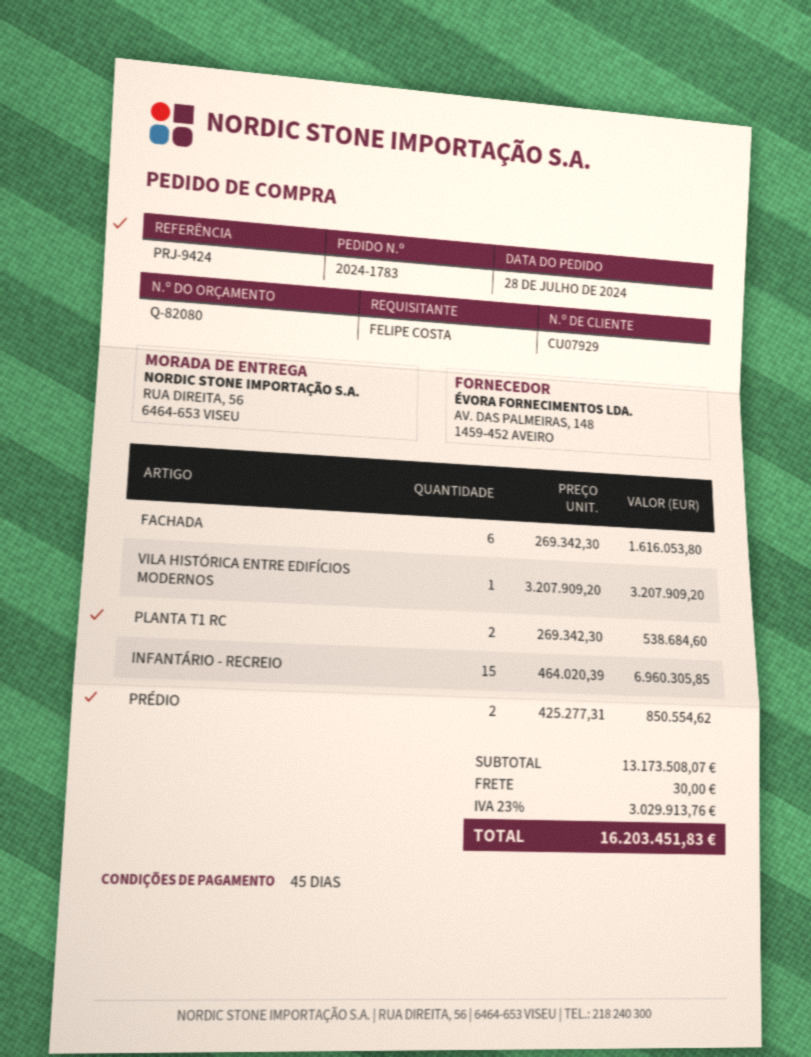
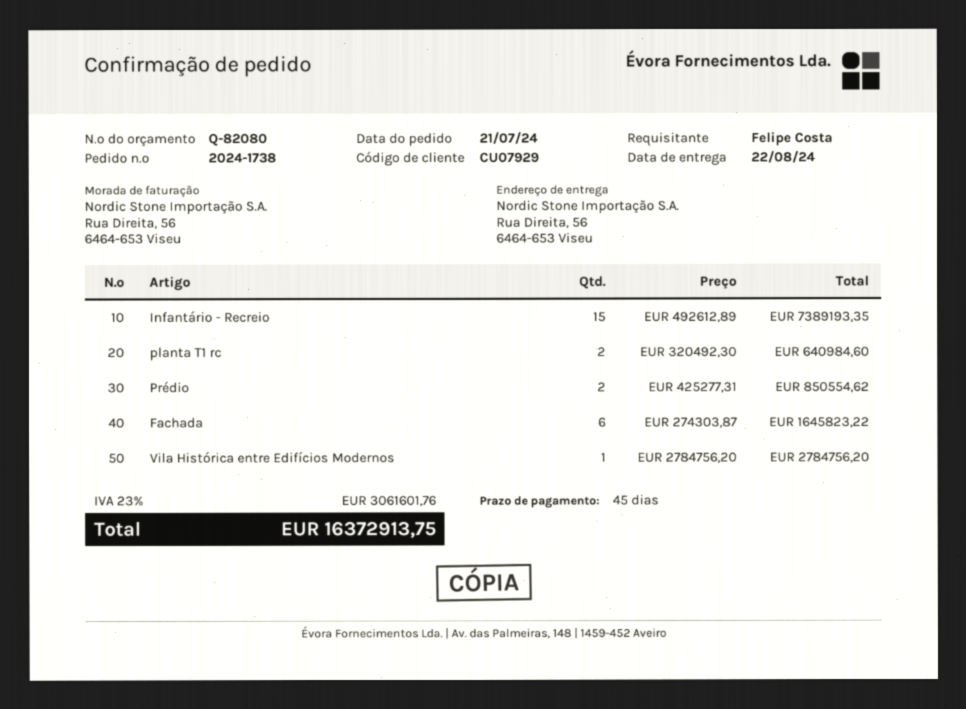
order number: 2024-1783 -> 2024-1738
order date: 2024-07-28 -> 2024-07-21
FACHADA: 6 x 269342.30 = 1616053.80 -> 6 x 274303.87 = 1645823.22
VILA HISTÓRICA ENTRE EDIFÍCIOS MODERNOS: 1 x 3207909.20 = 3207909.20 -> 1 x 2784756.20 = 2784756.20
PLANTA T1 RC: 2 x 269342.30 = 538684.60 -> 2 x 320492.30 = 640984.60
INFANTÁRIO - RECREIO: 15 x 464020.39 = 6960305.85 -> 15 x 492612.89 = 7389193.35
shipping: 30.00 -> none
tax: 23% = 3029913.76 -> 23% = 3061601.76
total: 16203451.83 -> 16372913.75

